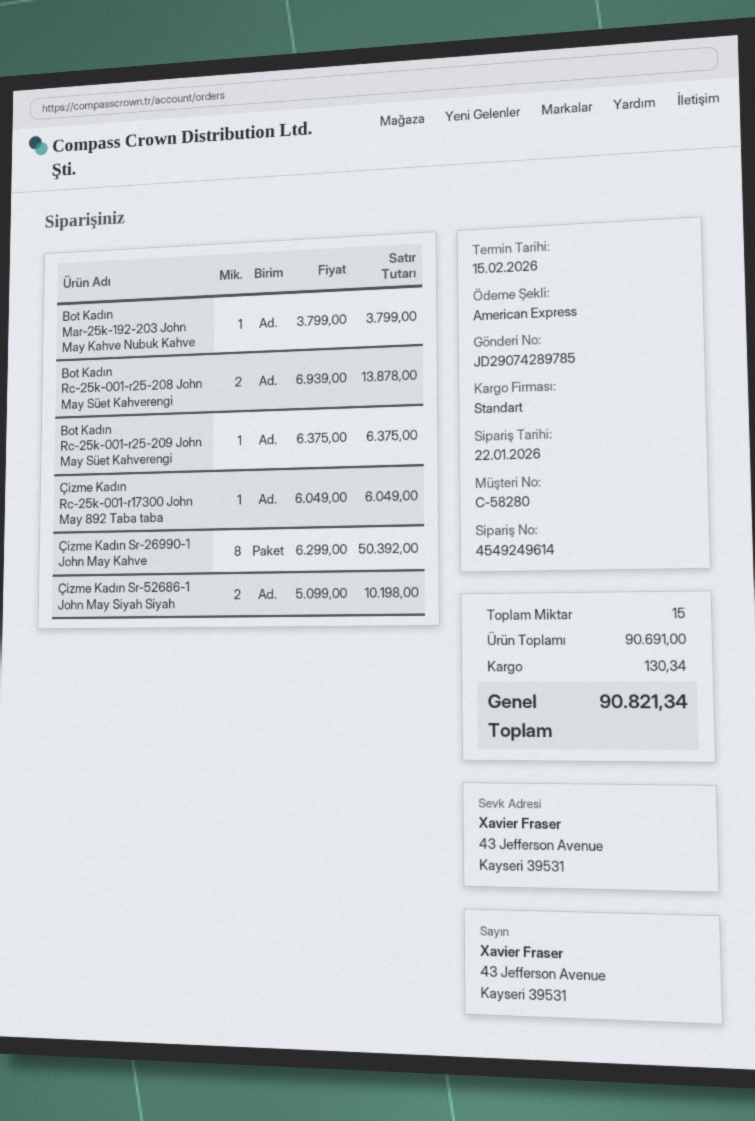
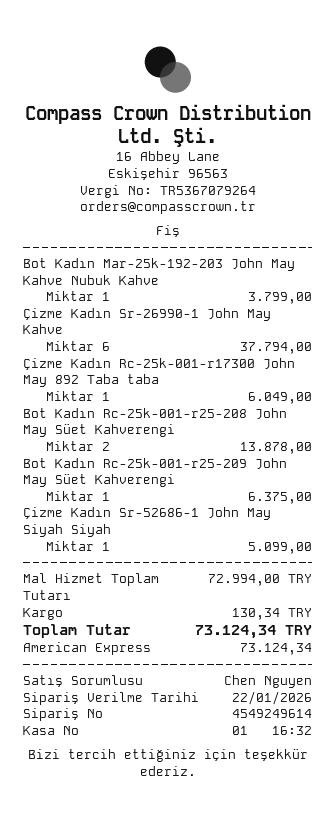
Çizme Kadın Sr-26990-1 John May Kahve: 8 for 50392.00 -> 6 for 37794.00
Çizme Kadın Sr-52686-1 John May Siyah Siyah: 2 for 10198.00 -> 1 for 5099.00
subtotal: 90691.00 -> 72994.00
total: 90821.34 -> 73124.34

